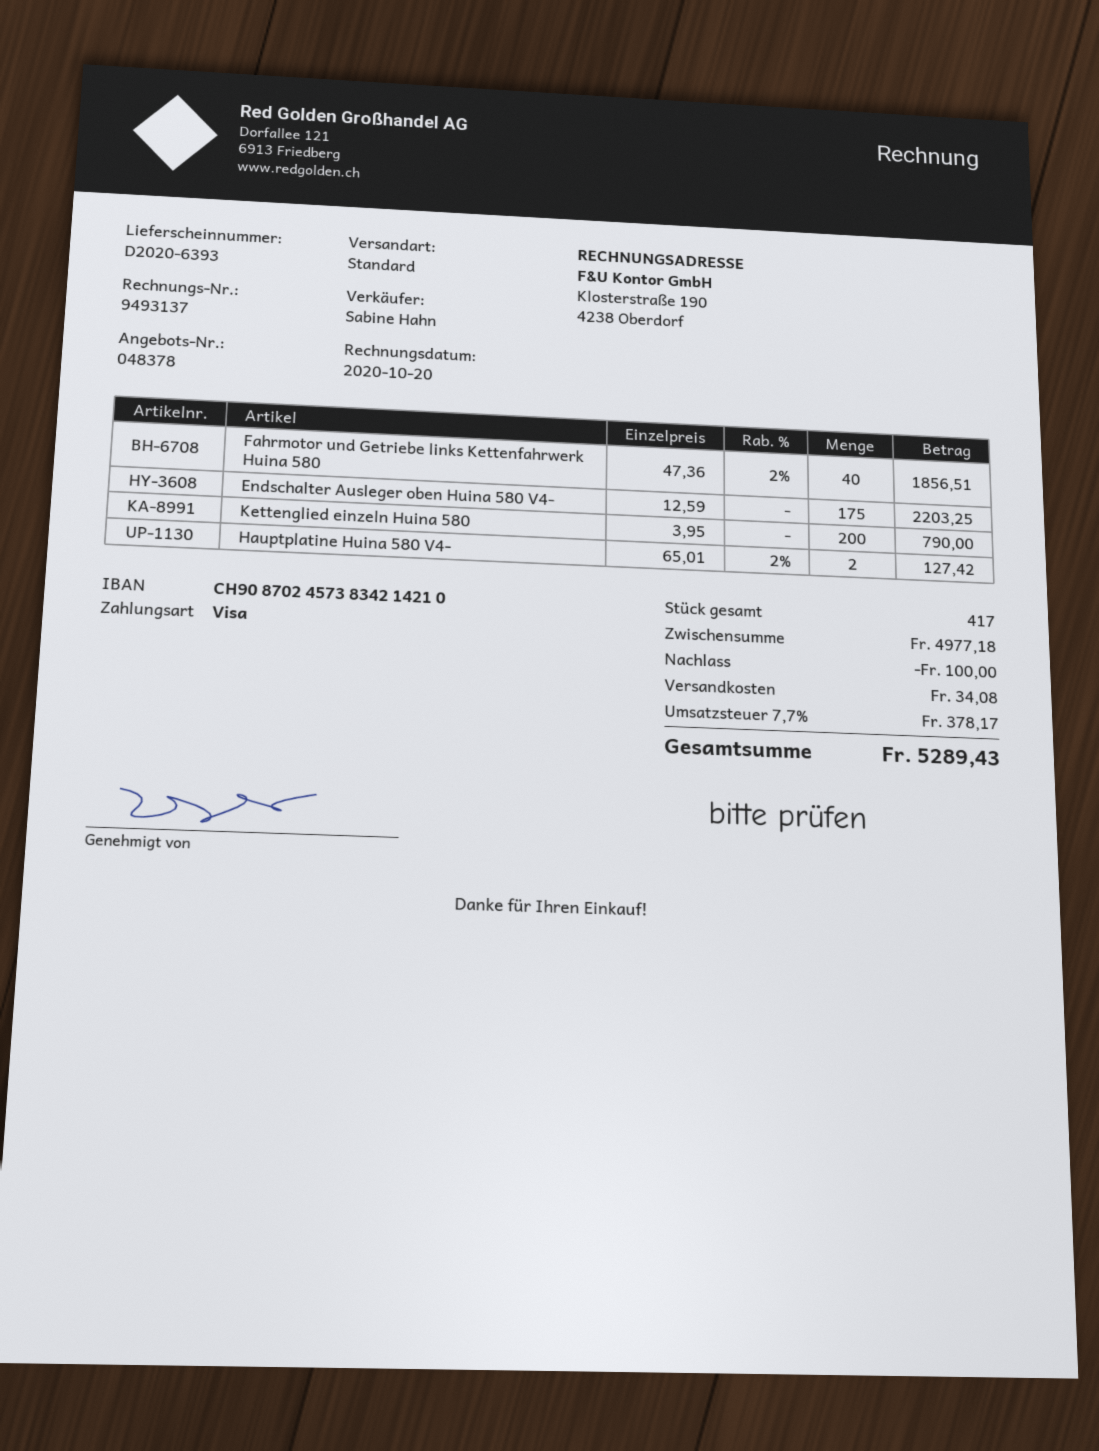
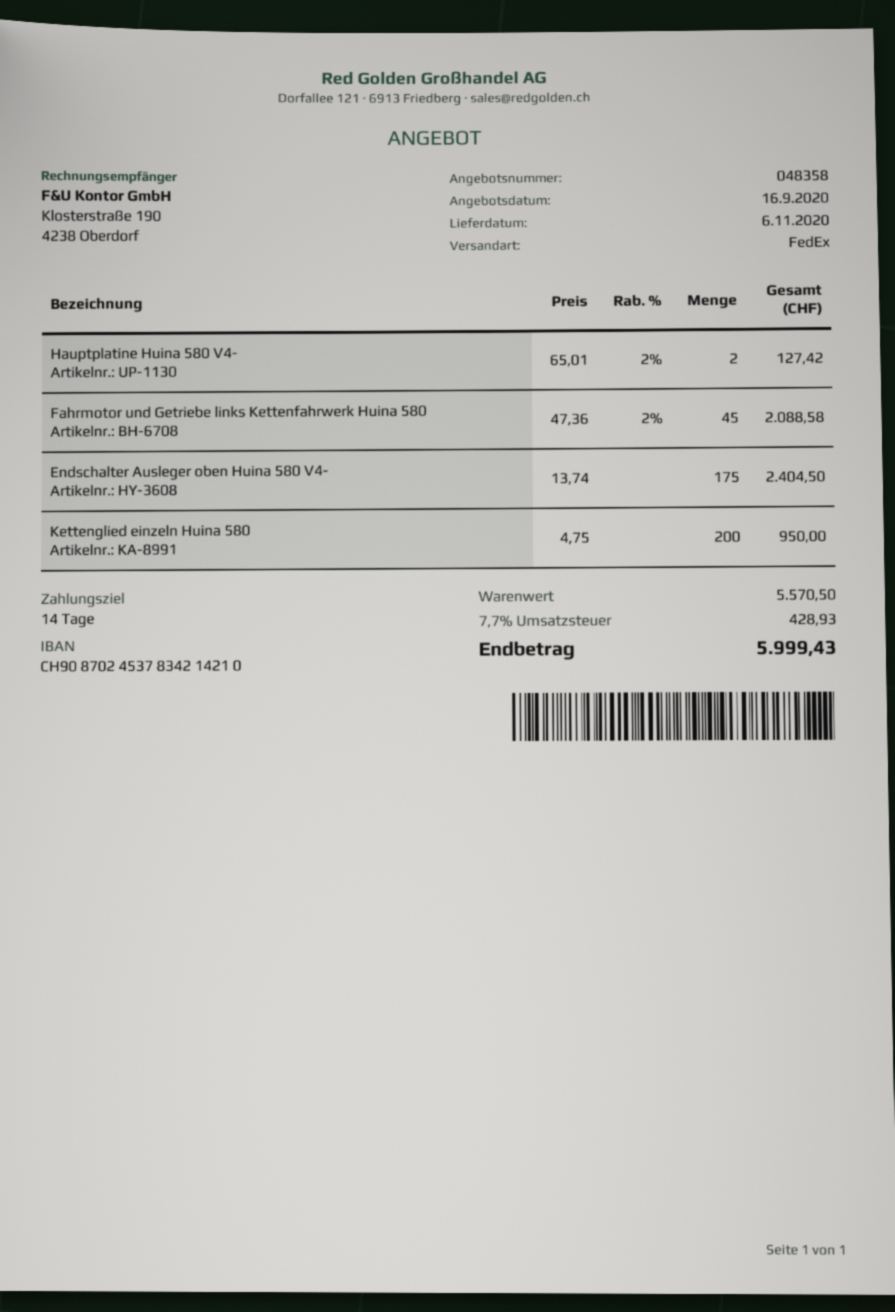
quote number: 048378 -> 048358
bank account: CH9087024573834214210 -> CH9087024537834214210
shipping method: standard -> FedEx
Fahrmotor und Getriebe links Kettenfahrwerk Huina 580: 40 x 47.36 - 2% = 1856.51 -> 45 x 47.36 - 2% = 2088.58
Endschalter Ausleger oben Huina 580 V4-: 175 x 12.59 = 2203.25 -> 175 x 13.74 = 2404.50
Kettenglied einzeln Huina 580: 200 x 3.95 = 790.00 -> 200 x 4.75 = 950.00
subtotal: 4977.18 -> 5570.50
discount: 100.00 -> none
shipping: 34.08 -> none
tax: 7.7% = 378.17 -> 7.7% = 428.93
total: 5289.43 -> 5999.43

